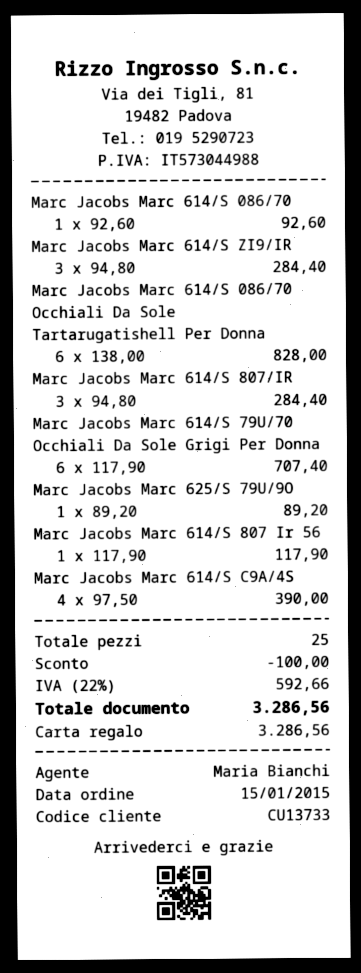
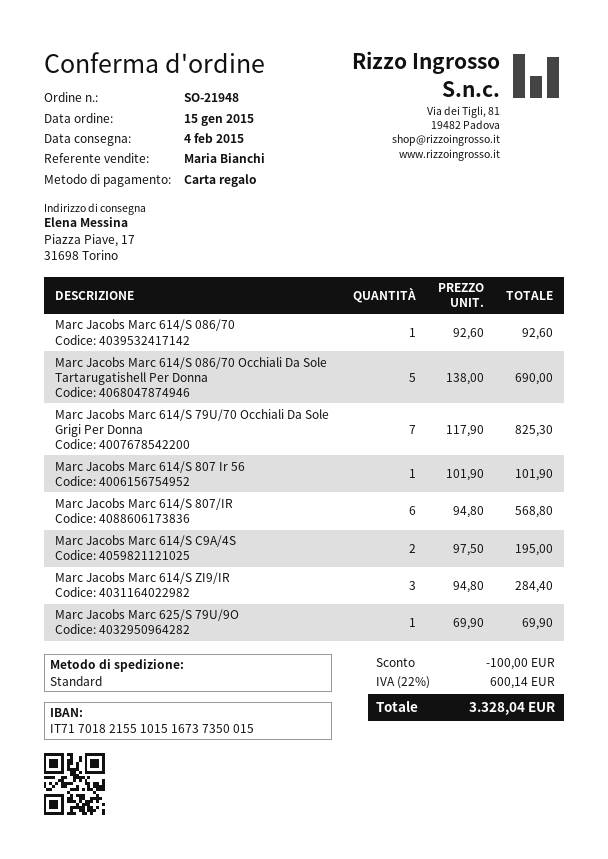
Marc Jacobs Marc 614/S 086/70 Occhiali Da Sole Tartarugatishell Per Donna: 6 x 138.00 = 828.00 -> 5 x 138.00 = 690.00
Marc Jacobs Marc 614/S 807/IR: 3 x 94.80 = 284.40 -> 6 x 94.80 = 568.80
Marc Jacobs Marc 614/S 79U/70 Occhiali Da Sole Grigi Per Donna: 6 x 117.90 = 707.40 -> 7 x 117.90 = 825.30
Marc Jacobs Marc 625/S 79U/9O: 1 x 89.20 = 89.20 -> 1 x 69.90 = 69.90
Marc Jacobs Marc 614/S 807 Ir 56: 1 x 117.90 = 117.90 -> 1 x 101.90 = 101.90
Marc Jacobs Marc 614/S C9A/4S: 4 x 97.50 = 390.00 -> 2 x 97.50 = 195.00
tax: 22% = 592.66 -> 22% = 600.14
total: 3286.56 -> 3328.04

